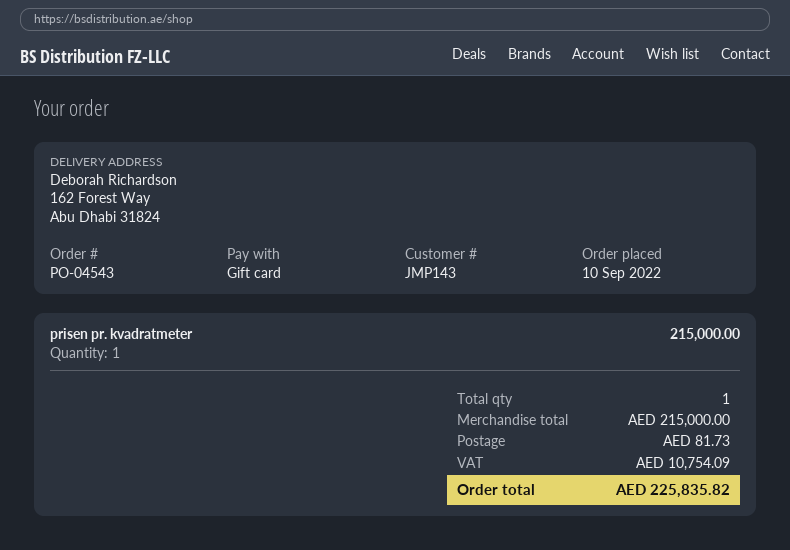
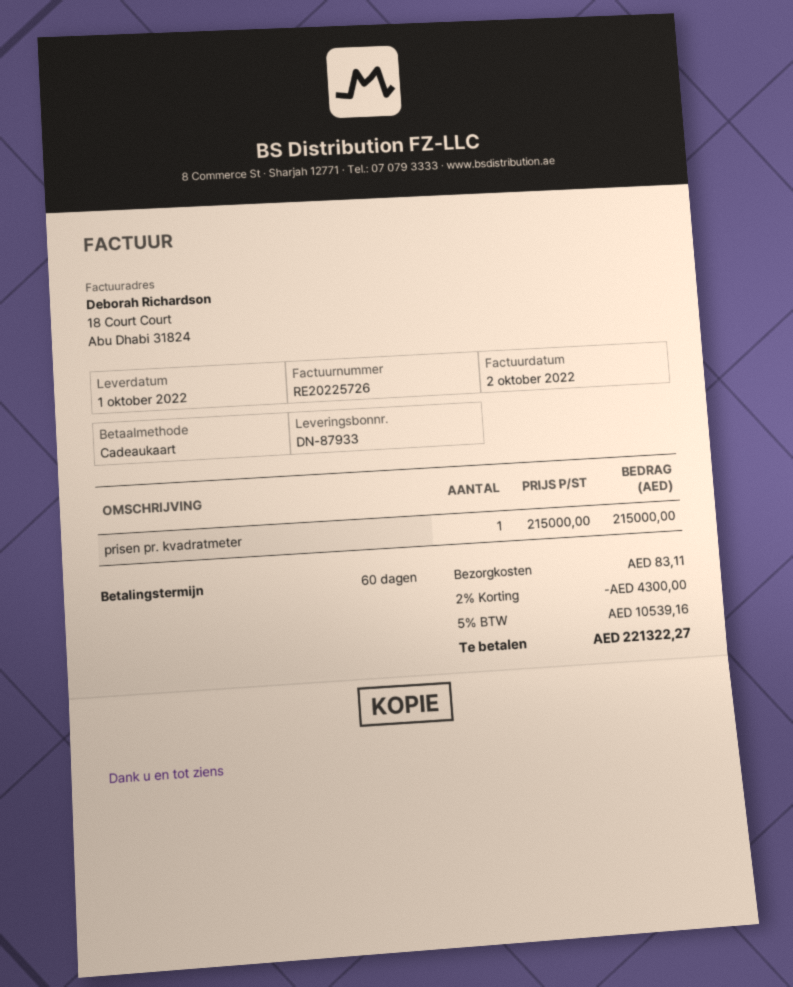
discount: none -> 2% = 4300.00
shipping: 81.73 -> 83.11
tax: 10754.09 -> 10539.16
total: 225835.82 -> 221322.27

